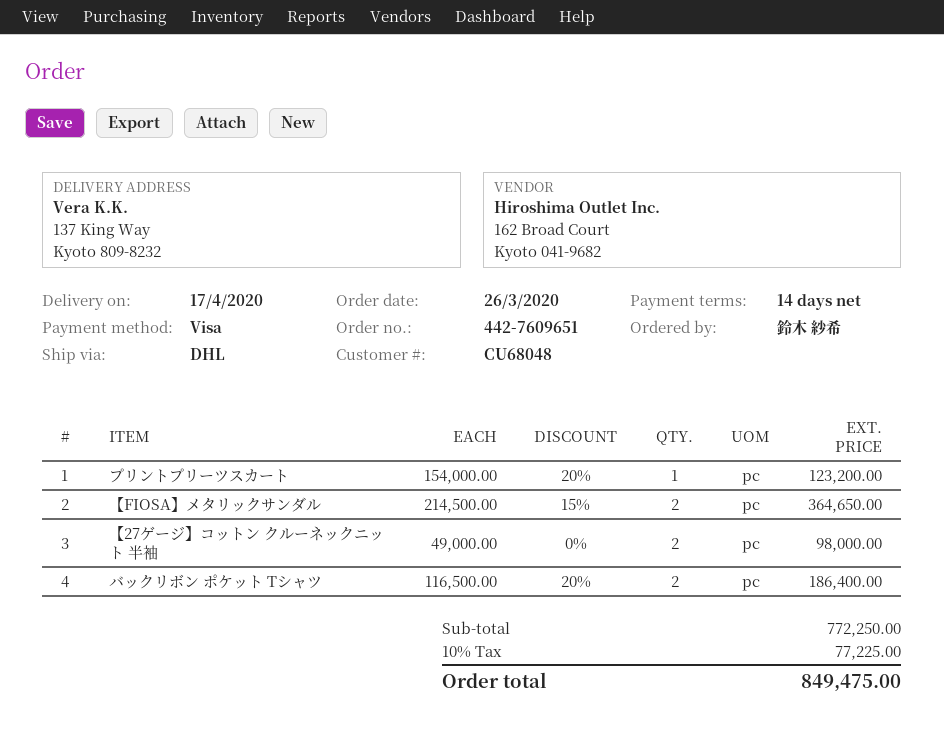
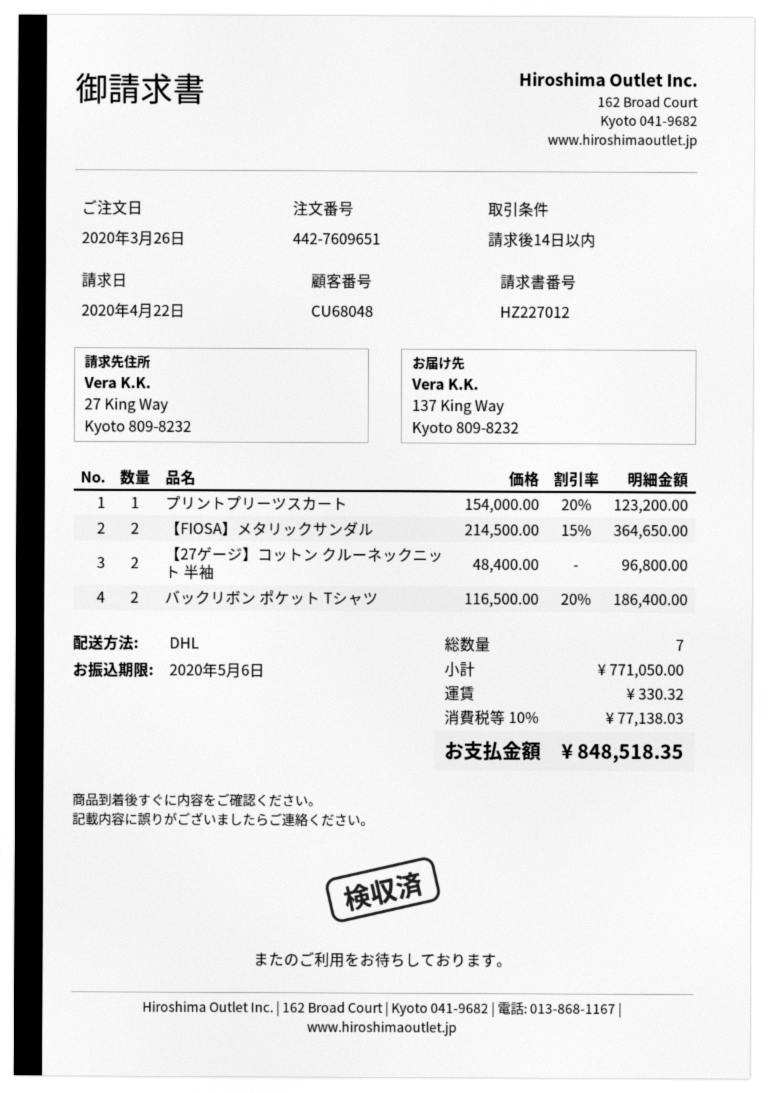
【27ゲージ】コットン クルーネックニット 半袖: 2 x 49000.00 = 98000.00 -> 2 x 48400.00 = 96800.00
subtotal: 772250.00 -> 771050.00
shipping: none -> 330.32
tax: 10% = 77225.00 -> 10% = 77138.03
total: 849475.00 -> 848518.35

